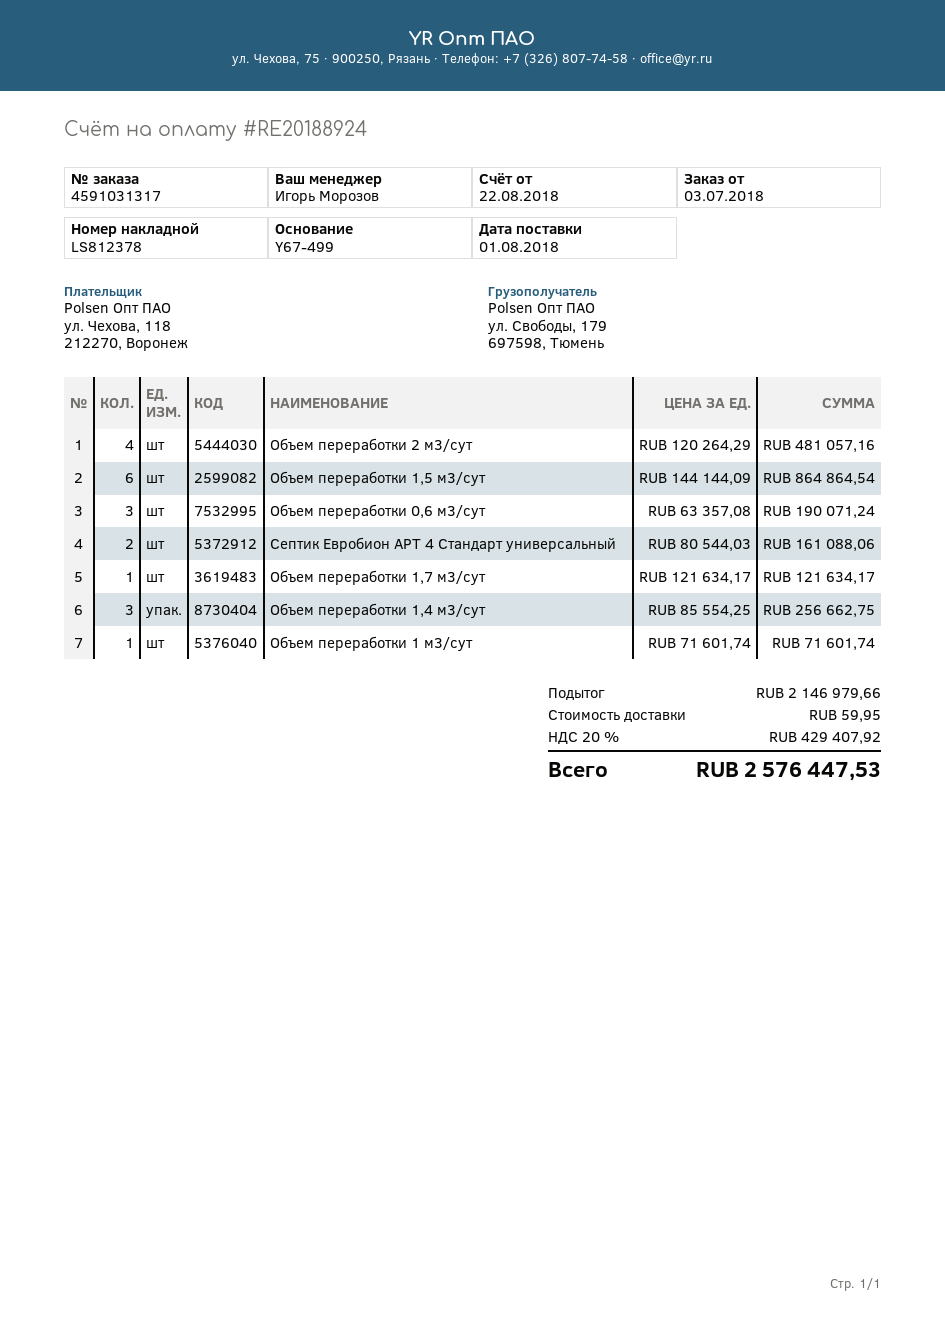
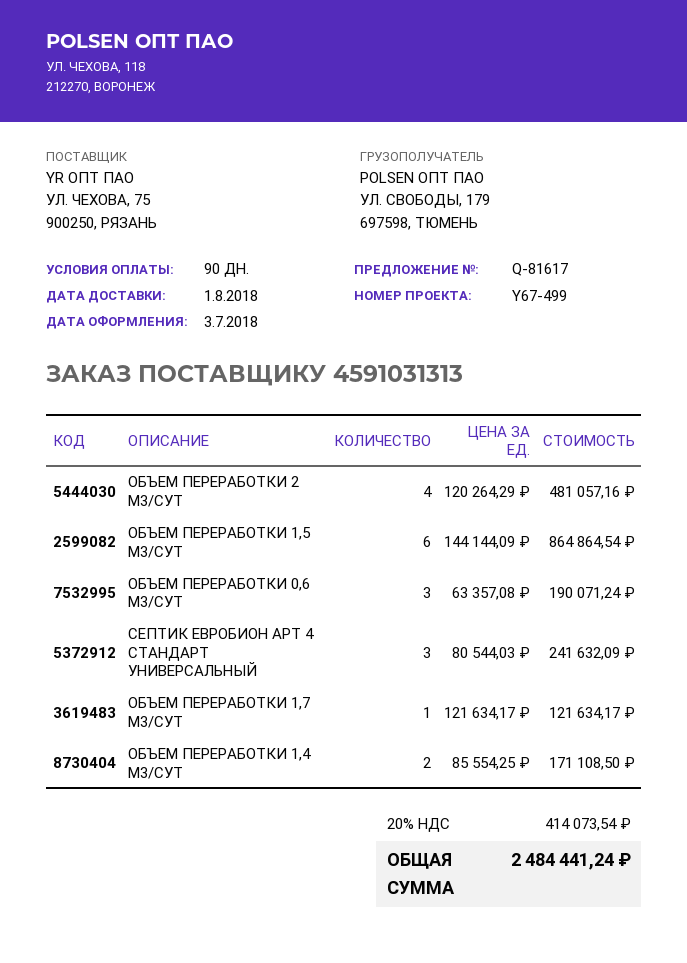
order number: 4591031317 -> 4591031313
Септик Евробион АРТ 4 Стандарт универсальный: 2 x 80544.03 = 161088.06 -> 3 x 80544.03 = 241632.09
Объем переработки 1,4 м3/сут: 3 x 85554.25 = 256662.75 -> 2 x 85554.25 = 171108.50
Объем переработки 1 м3/сут: 1 x 71601.74 = 71601.74 -> none
shipping: 59.95 -> none
tax: 20% = 429407.92 -> 20% = 414073.54
total: 2576447.53 -> 2484441.24

